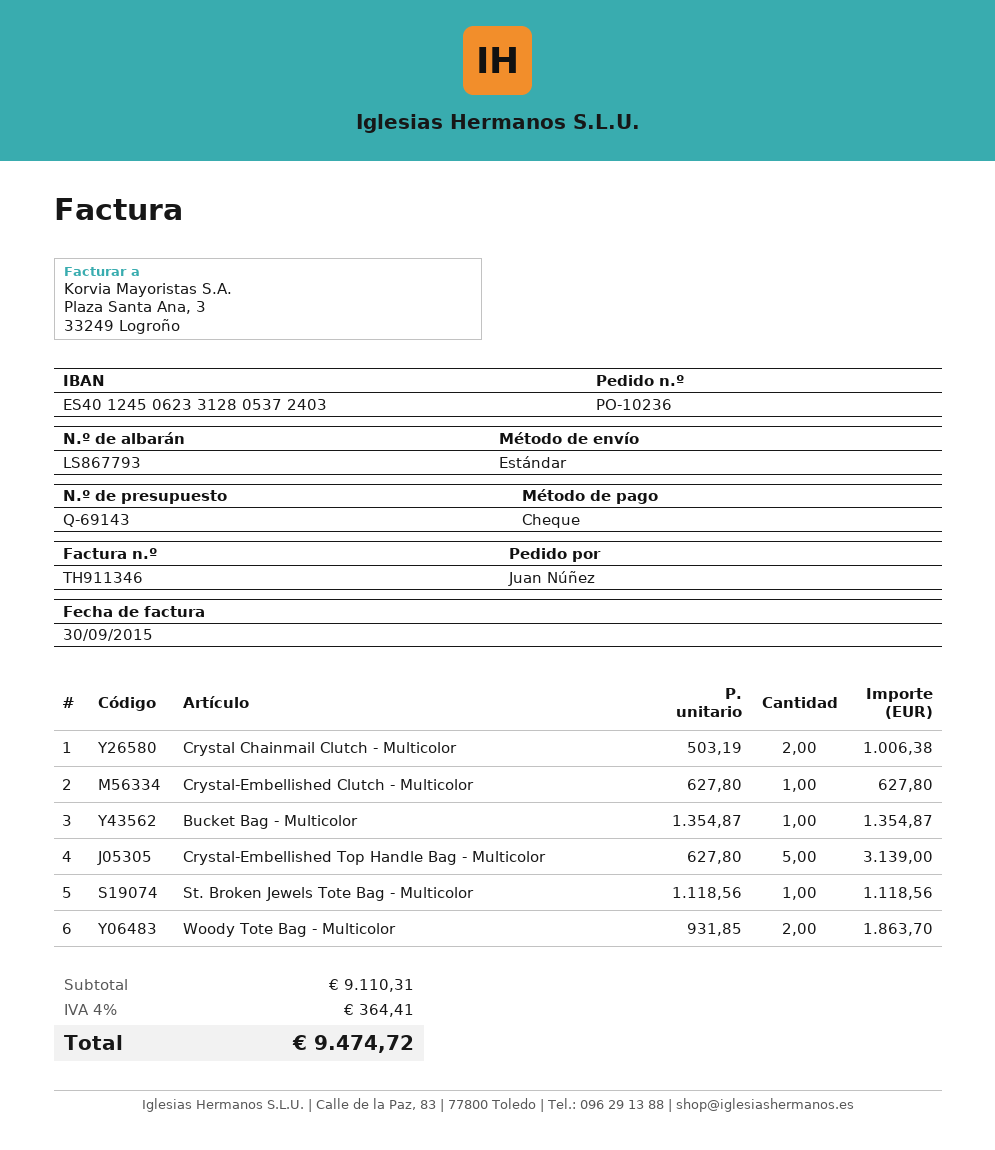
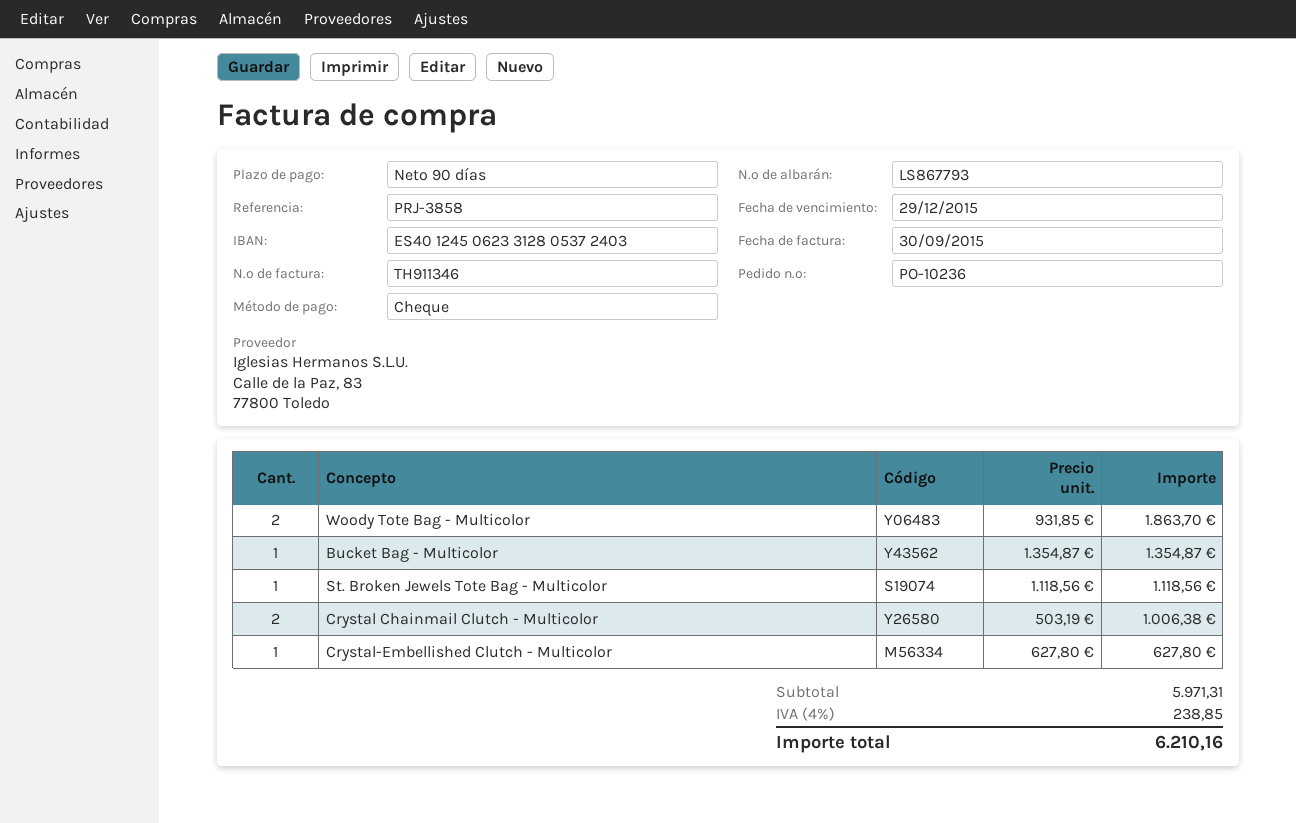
Crystal-Embellished Top Handle Bag - Multicolor: 5 x 627.80 = 3139.00 -> none
subtotal: 9110.31 -> 5971.31
tax: 4% = 364.41 -> 4% = 238.85
total: 9474.72 -> 6210.16

